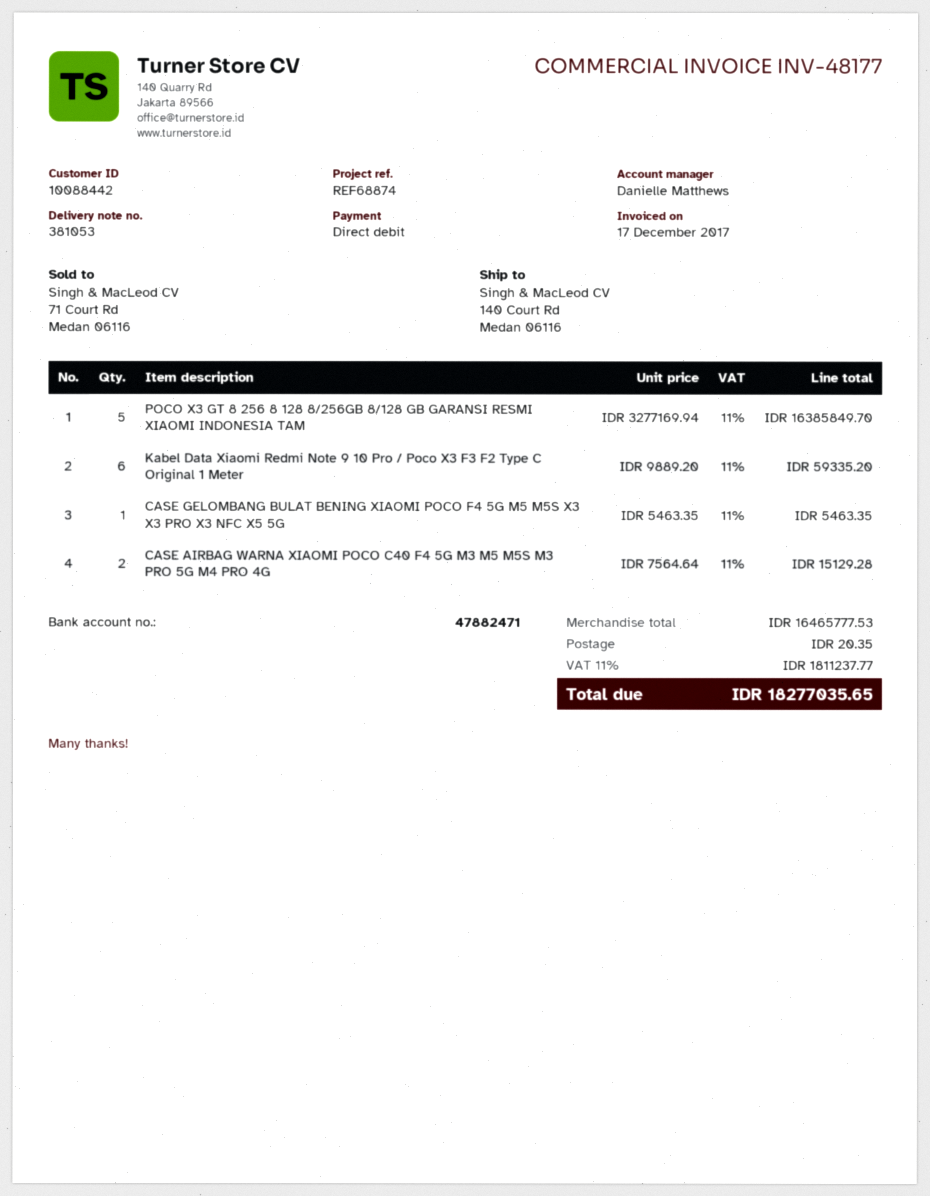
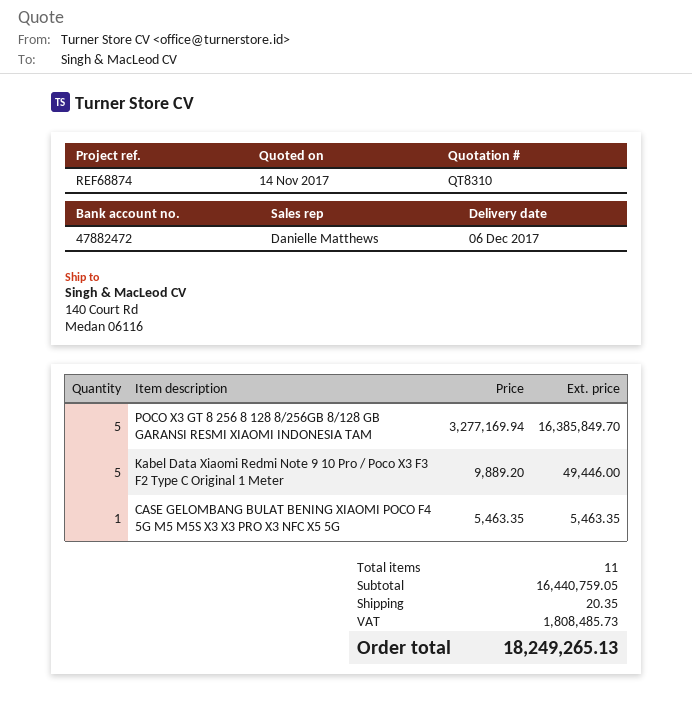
bank account: 47882471 -> 47882472
Kabel Data Xiaomi Redmi Note 9 10 Pro / Poco X3 F3 F2 Type C Original 1 Meter: 6 x 9889.20 = 59335.20 -> 5 x 9889.20 = 49446.00
CASE AIRBAG WARNA XIAOMI POCO C40 F4 5G M3 M5 M5S M3 PRO 5G M4 PRO 4G: 2 x 7564.64 = 15129.28 -> none
subtotal: 16465777.53 -> 16440759.05
tax: 1811237.77 -> 1808485.73
total: 18277035.65 -> 18249265.13

